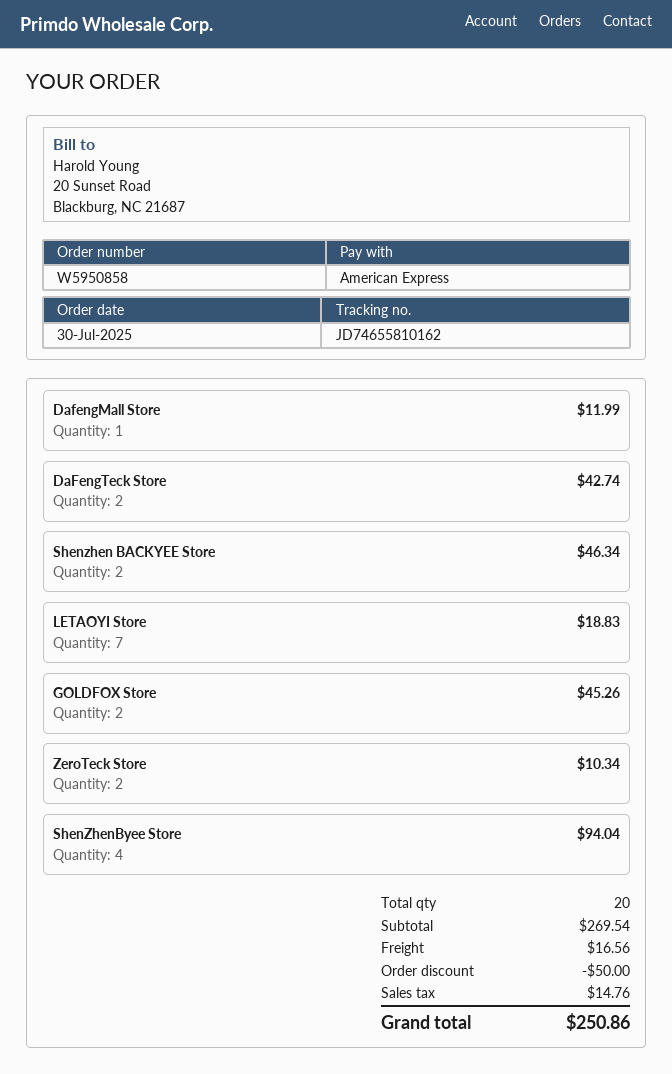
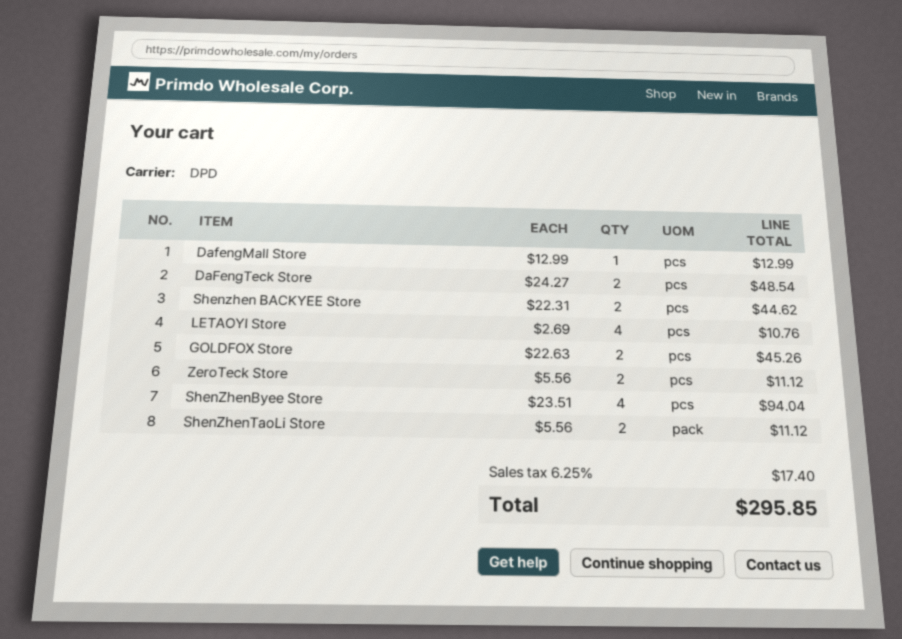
DafengMall Store: 1 for 11.99 -> 1 for 12.99
DaFengTeck Store: 2 for 42.74 -> 2 for 48.54
Shenzhen BACKYEE Store: 2 for 46.34 -> 2 for 44.62
LETAOYI Store: 7 for 18.83 -> 4 for 10.76
ZeroTeck Store: 2 for 10.34 -> 2 for 11.12
ShenZhenTaoLi Store: none -> 2 for 11.12
discount: 50.00 -> none
shipping: 16.56 -> none
tax: 14.76 -> 17.40
total: 250.86 -> 295.85

